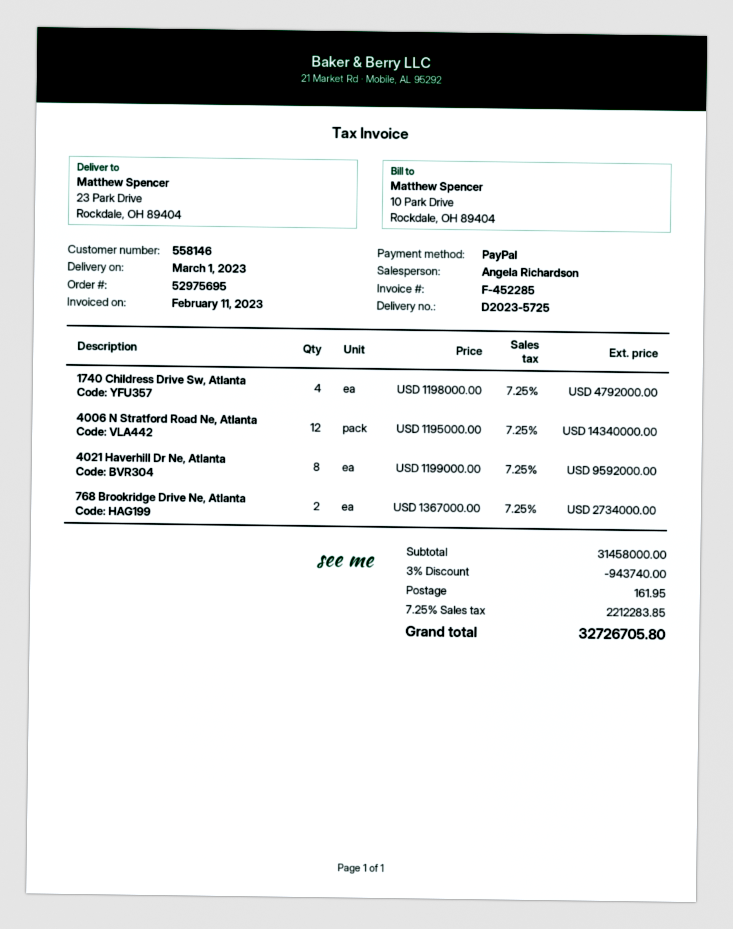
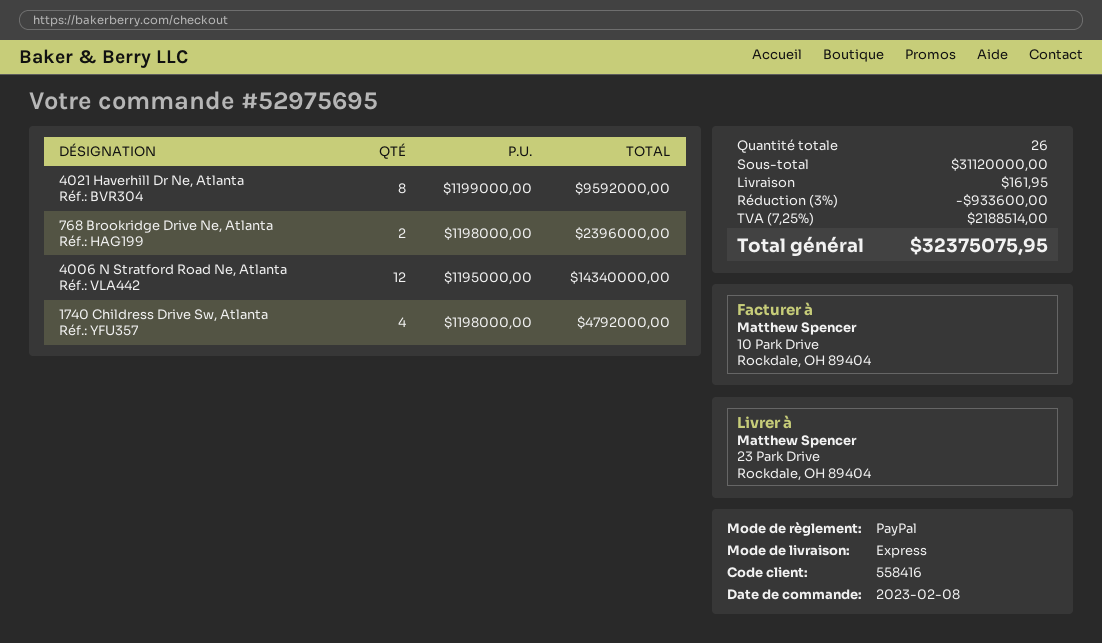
customer number: 558146 -> 558416
768 Brookridge Drive Ne, Atlanta: 2 x 1367000.00 = 2734000.00 -> 2 x 1198000.00 = 2396000.00
subtotal: 31458000.00 -> 31120000.00
discount: 3% = 943740.00 -> 3% = 933600.00
tax: 7.25% = 2212283.85 -> 7.25% = 2188514.00
total: 32726705.80 -> 32375075.95

